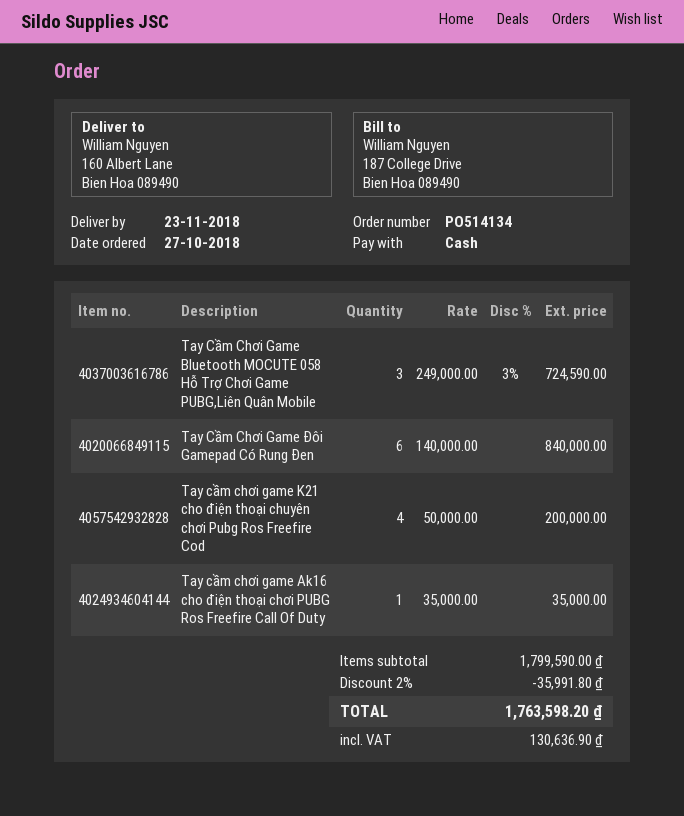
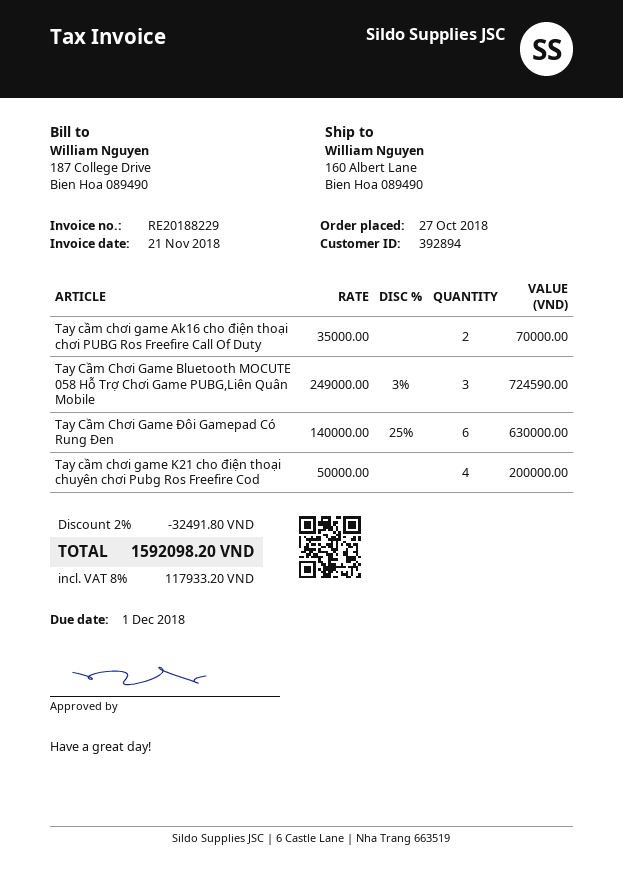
Tay Cầm Chơi Game Đôi Gamepad Có Rung Đen: 6 x 140000.00 = 840000.00 -> 6 x 140000.00 - 25% = 630000.00
Tay cầm chơi game Ak16 cho điện thoại chơi PUBG Ros Freefire Call Of Duty: 1 x 35000.00 = 35000.00 -> 2 x 35000.00 = 70000.00
discount: 2% = 35991.80 -> 2% = 32491.80
tax: 130636.90 -> 117933.20
total: 1763598.20 -> 1592098.20

